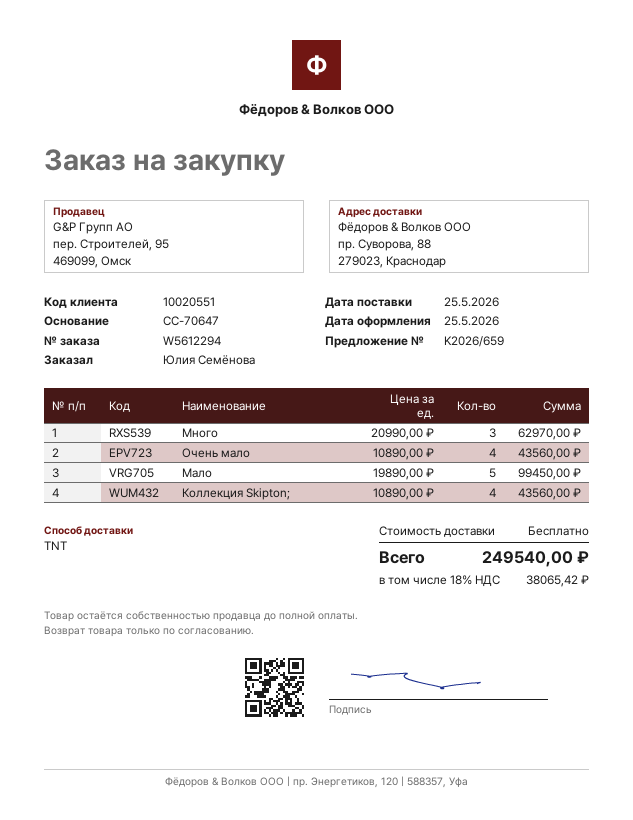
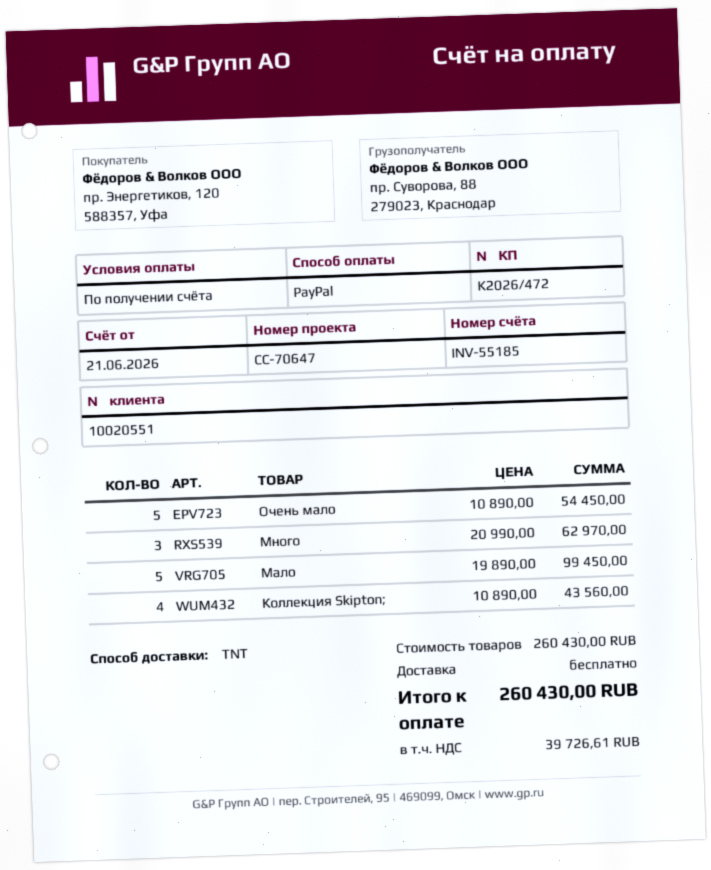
quote number: K2026/659 -> K2026/472
Очень мало: 4 x 10890.00 = 43560.00 -> 5 x 10890.00 = 54450.00
tax: 38065.42 -> 39726.61
total: 249540.00 -> 260430.00

